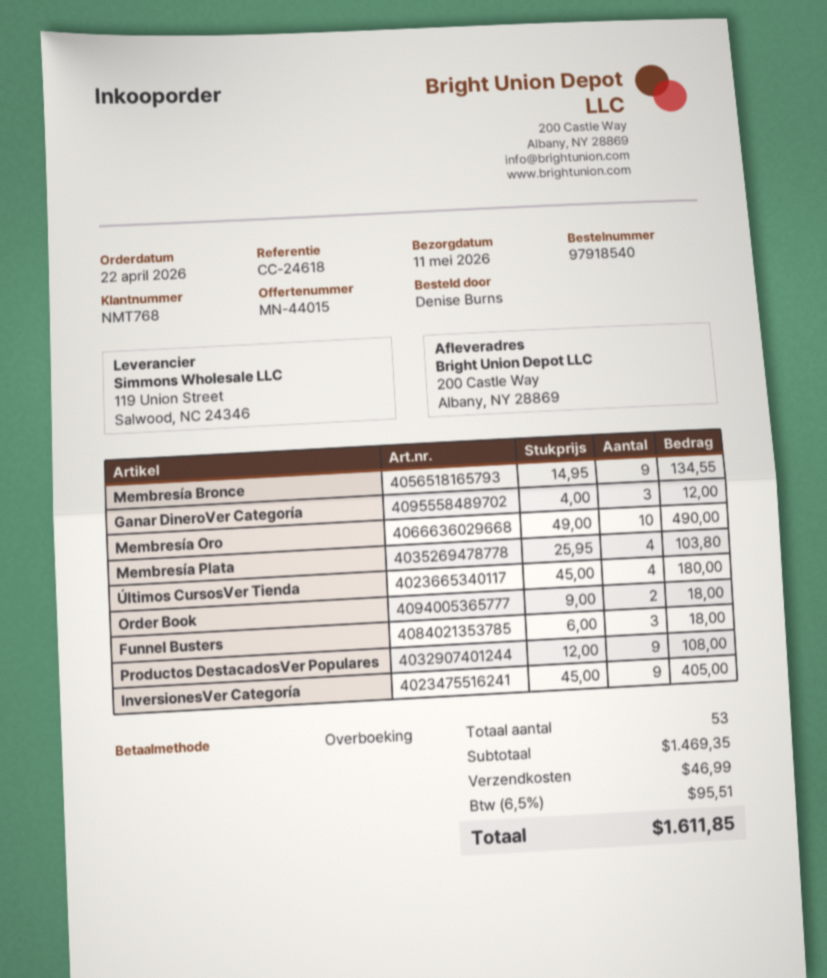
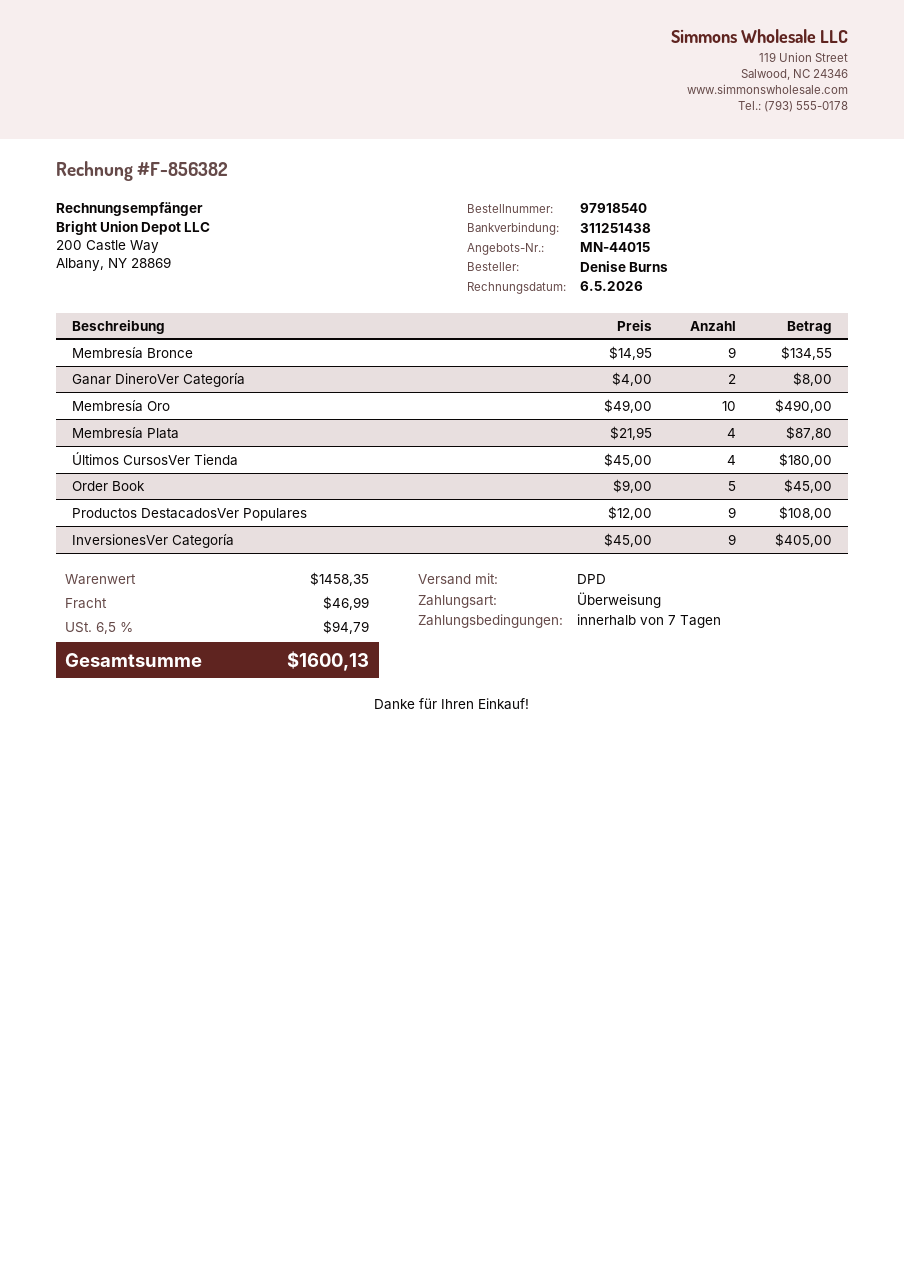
Ganar DineroVer Categoría: 3 x 4.00 = 12.00 -> 2 x 4.00 = 8.00
Membresía Plata: 4 x 25.95 = 103.80 -> 4 x 21.95 = 87.80
Order Book: 2 x 9.00 = 18.00 -> 5 x 9.00 = 45.00
Funnel Busters: 3 x 6.00 = 18.00 -> none
subtotal: 1469.35 -> 1458.35
tax: 6.5% = 95.51 -> 6.5% = 94.79
total: 1611.85 -> 1600.13

